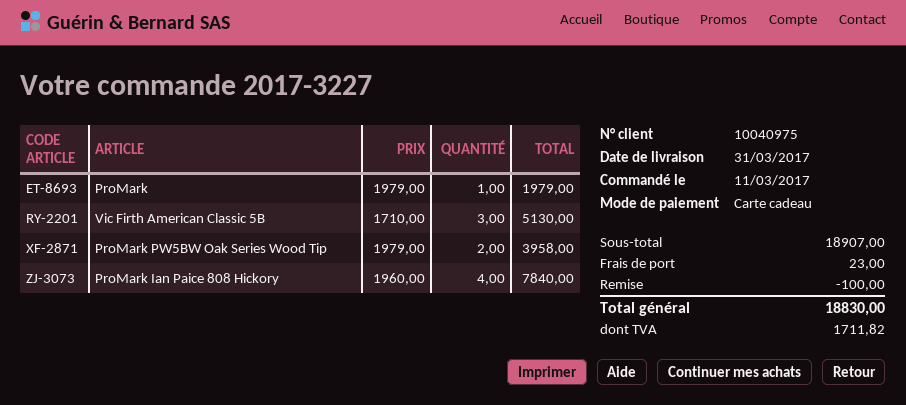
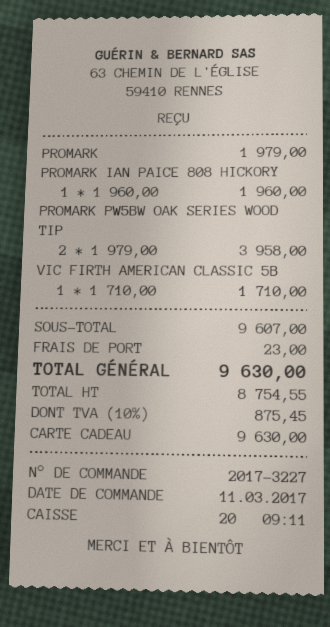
Vic Firth American Classic 5B: 3 x 1710.00 = 5130.00 -> 1 x 1710.00 = 1710.00
ProMark Ian Paice 808 Hickory: 4 x 1960.00 = 7840.00 -> 1 x 1960.00 = 1960.00
subtotal: 18907.00 -> 9607.00
discount: 100.00 -> none
tax: 1711.82 -> 875.45
total: 18830.00 -> 9630.00

